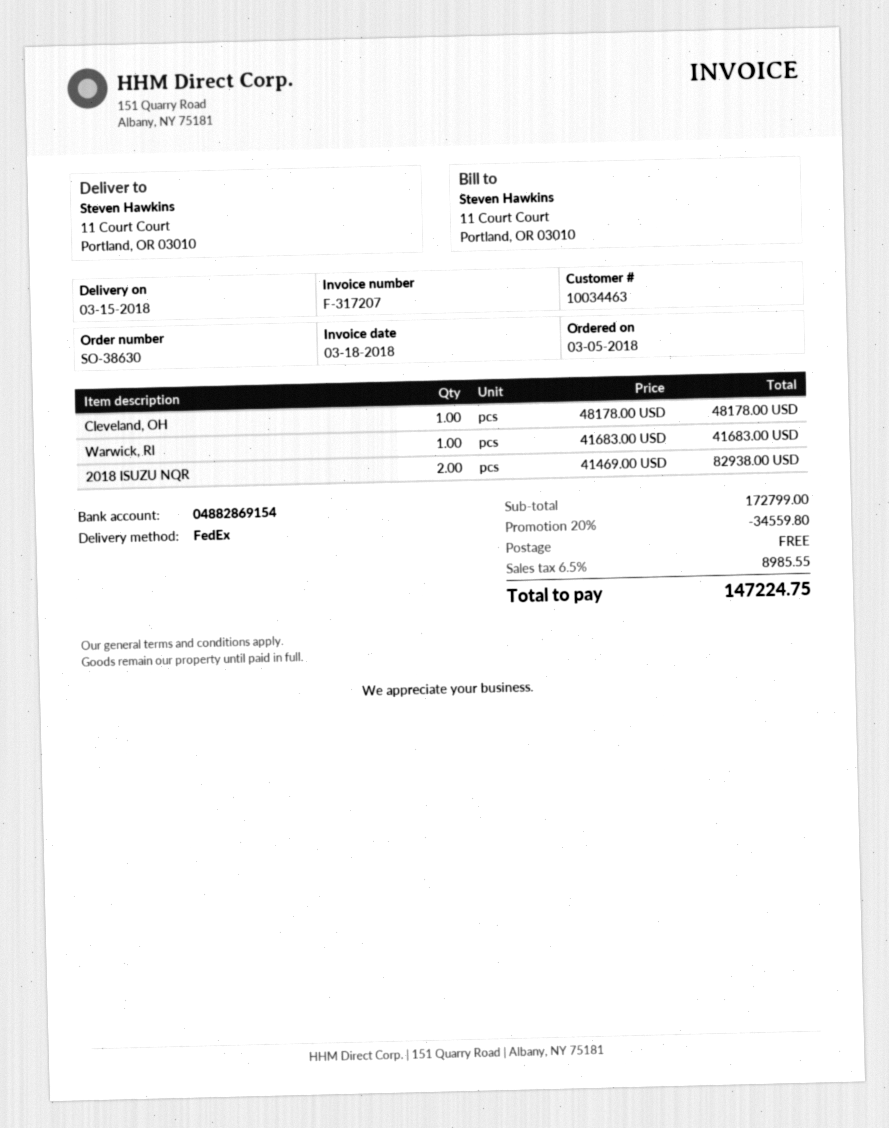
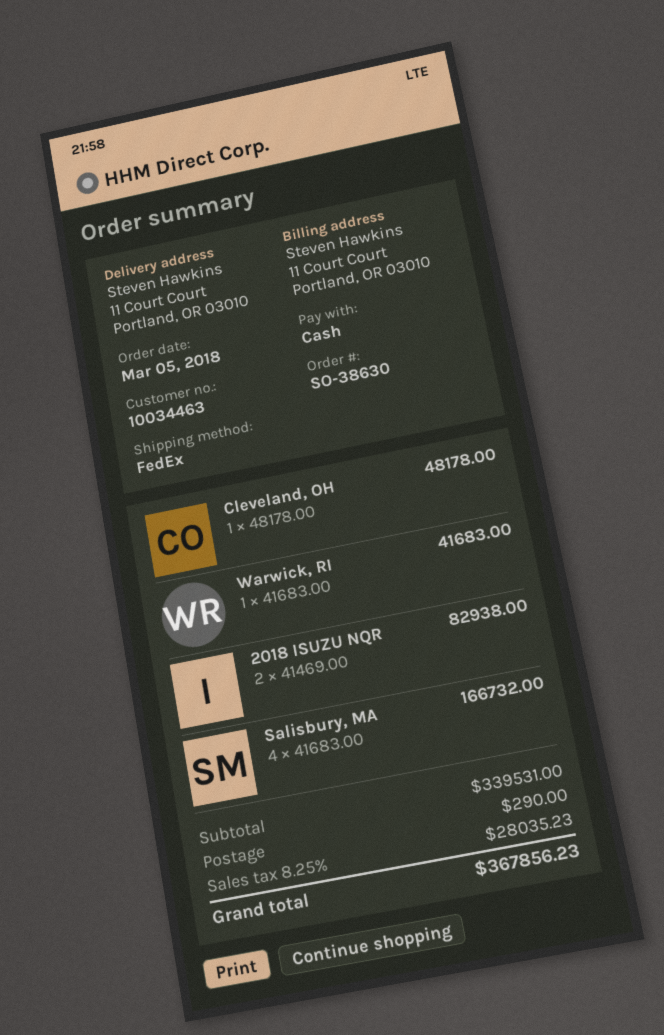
Salisbury, MA: none -> 4 x 41683.00 = 166732.00
subtotal: 172799.00 -> 339531.00
discount: 20% = 34559.80 -> none
shipping: 0.00 -> 290.00
tax: 6.5% = 8985.55 -> 8.25% = 28035.23
total: 147224.75 -> 367856.23

